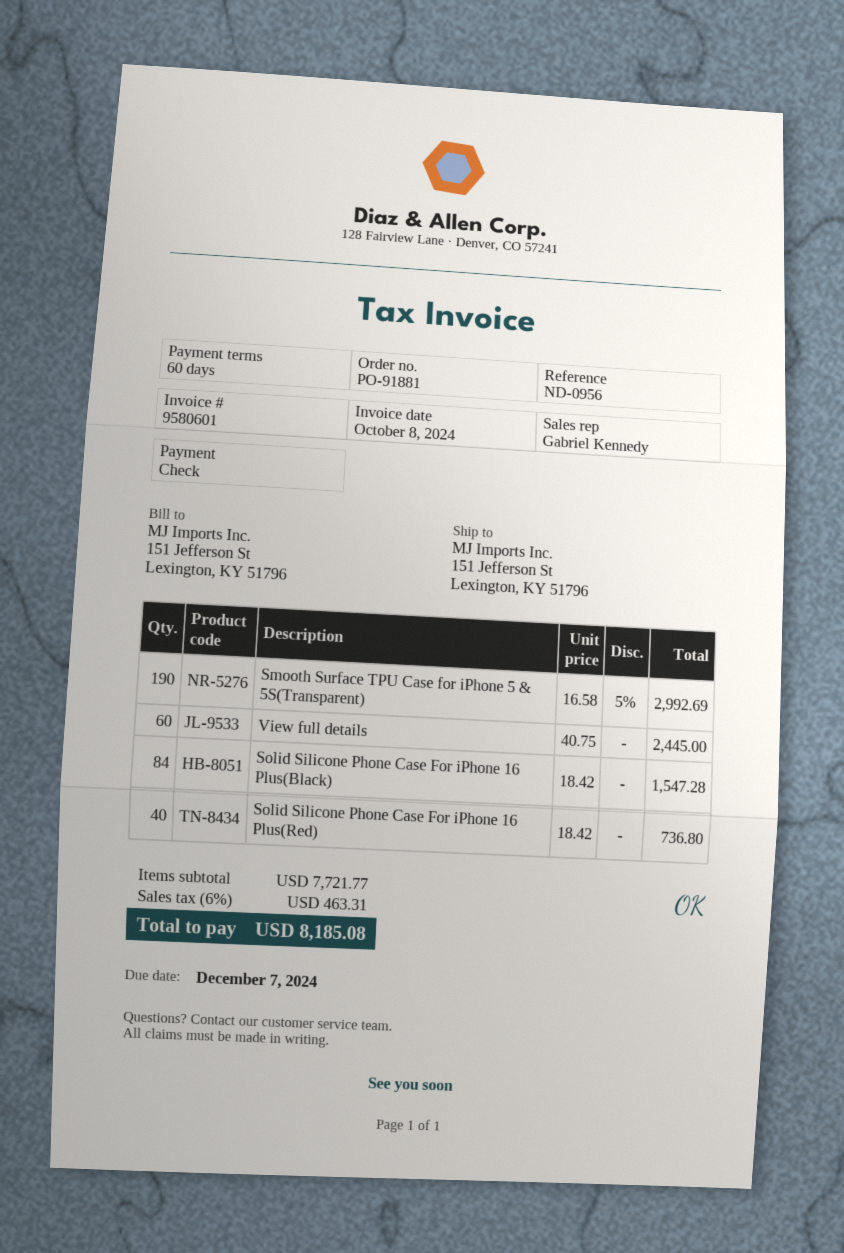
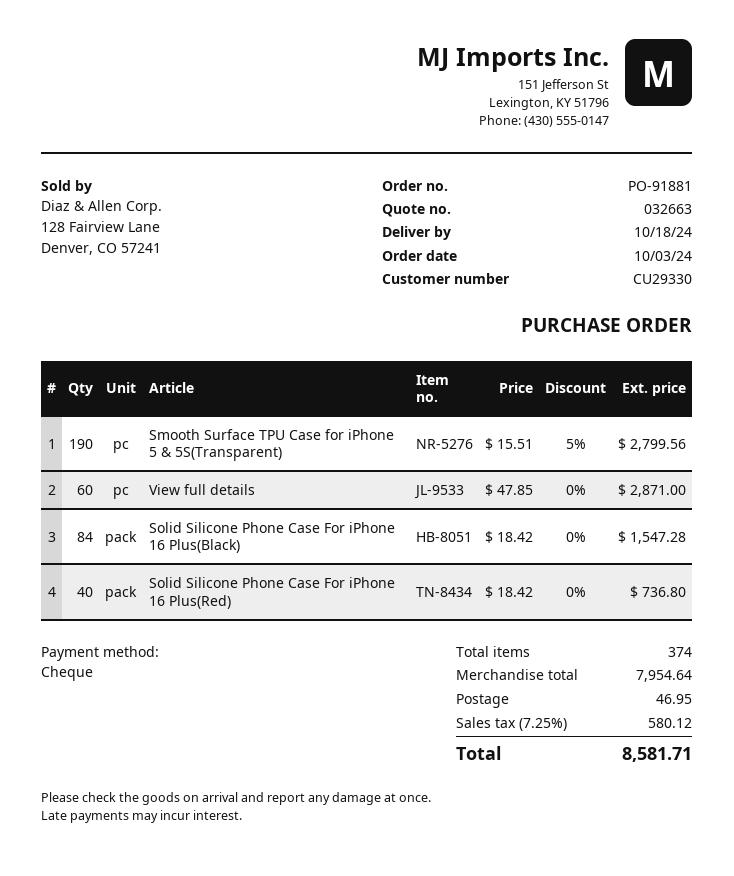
Smooth Surface TPU Case for iPhone 5 & 5S(Transparent): 190 x 16.58 - 5% = 2992.69 -> 190 x 15.51 - 5% = 2799.56
View full details: 60 x 40.75 = 2445.00 -> 60 x 47.85 = 2871.00
subtotal: 7721.77 -> 7954.64
shipping: none -> 46.95
tax: 6% = 463.31 -> 7.25% = 580.12
total: 8185.08 -> 8581.71

